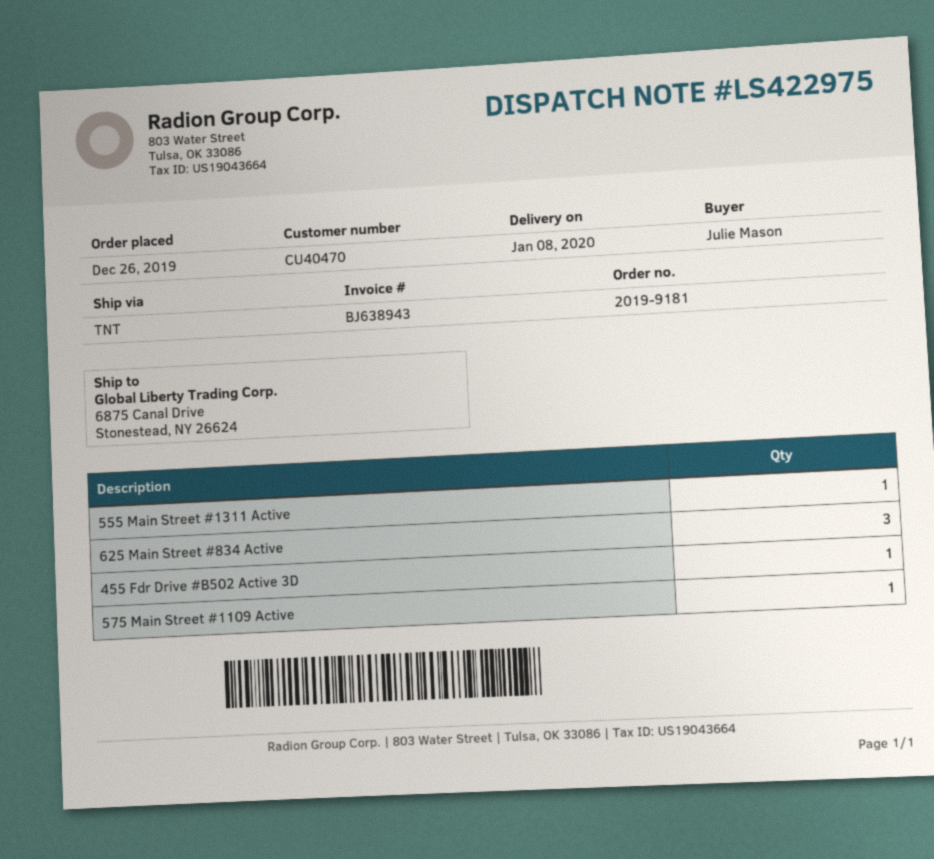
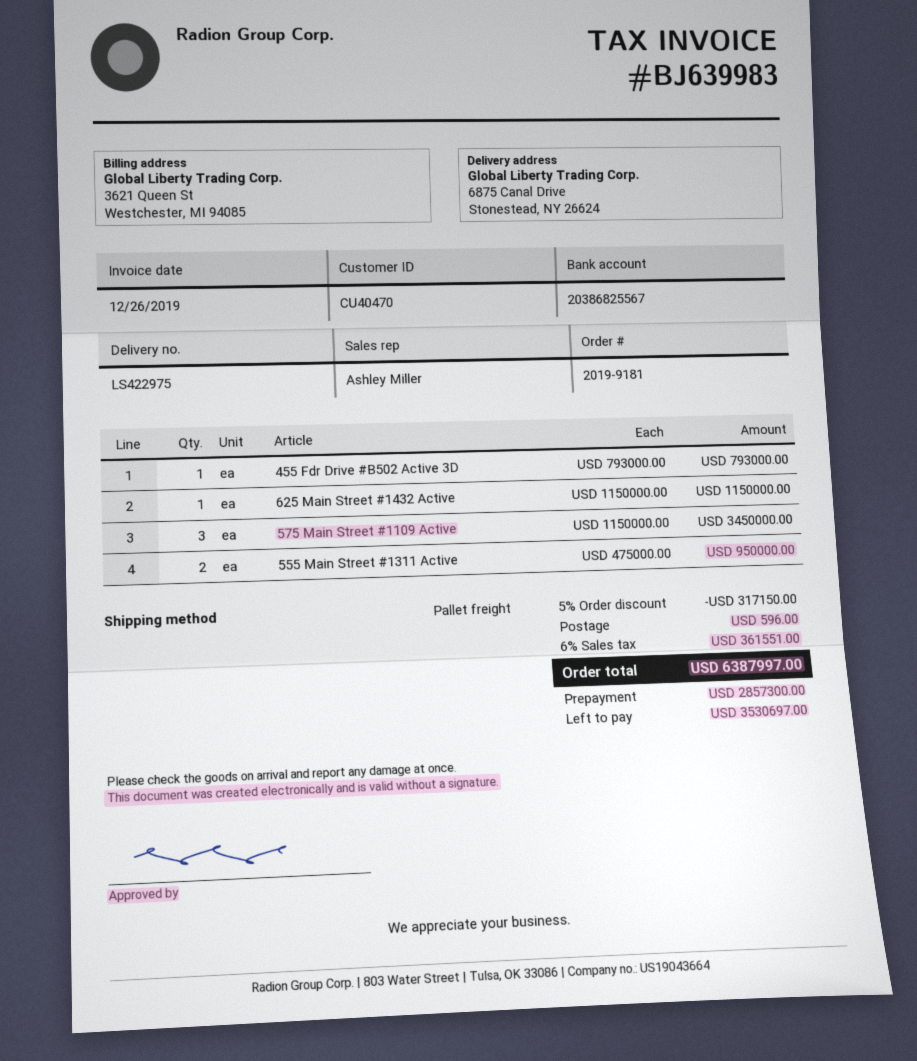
invoice number: BJ638943 -> BJ639983
shipping method: TNT -> pallet freight
555 Main Street #1311 Active: 1 -> 2
625 Main Street #834 Active: 3 -> none
575 Main Street #1109 Active: 1 -> 3
625 Main Street #1432 Active: none -> 1

